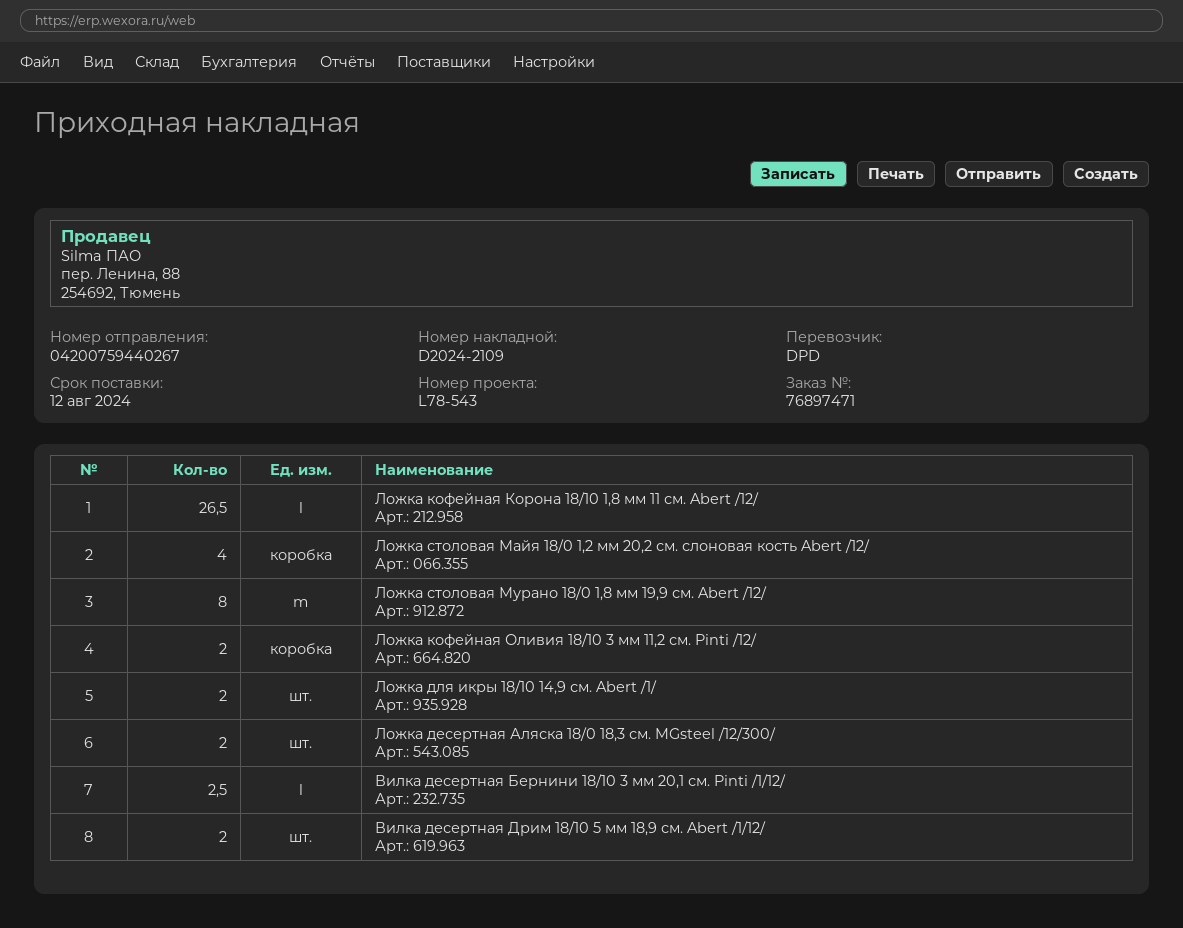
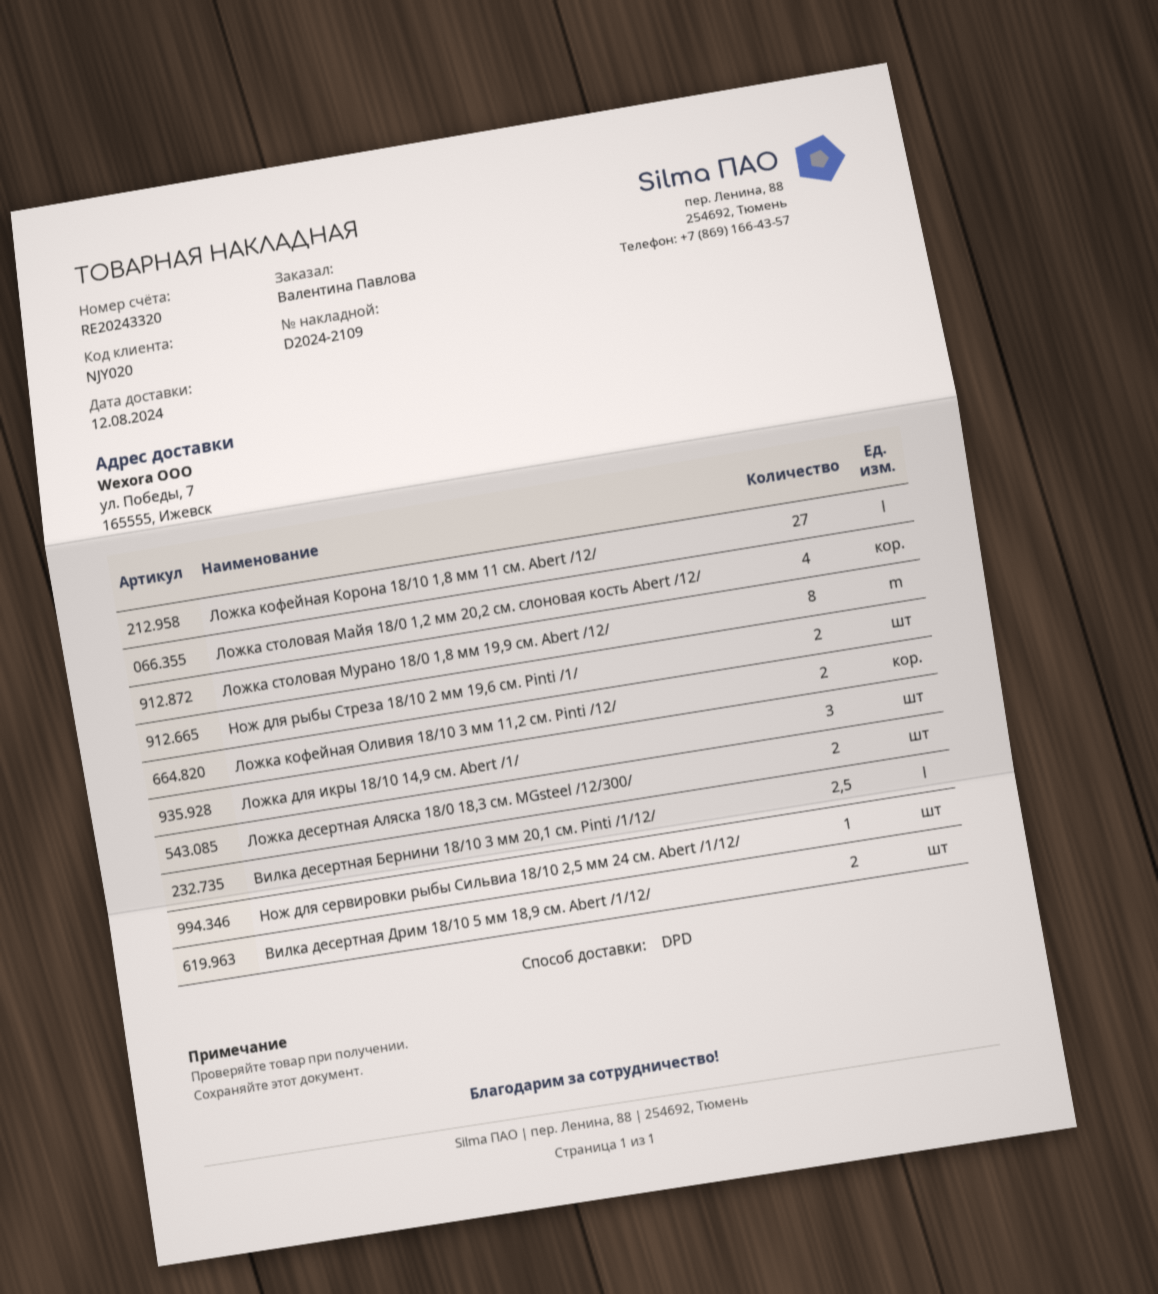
Ложка кофейная Корона 18/10 1,8 мм 11 см. Abert /12/: 26.5 -> 27
Ложка для икры 18/10 14,9 см. Abert /1/: 2 -> 3
Нож для рыбы Стреза 18/10 2 мм 19,6 см. Pinti /1/: none -> 2
Нож для сервировки рыбы Сильвиа 18/10 2,5 мм 24 см. Abert /1/12/: none -> 1

